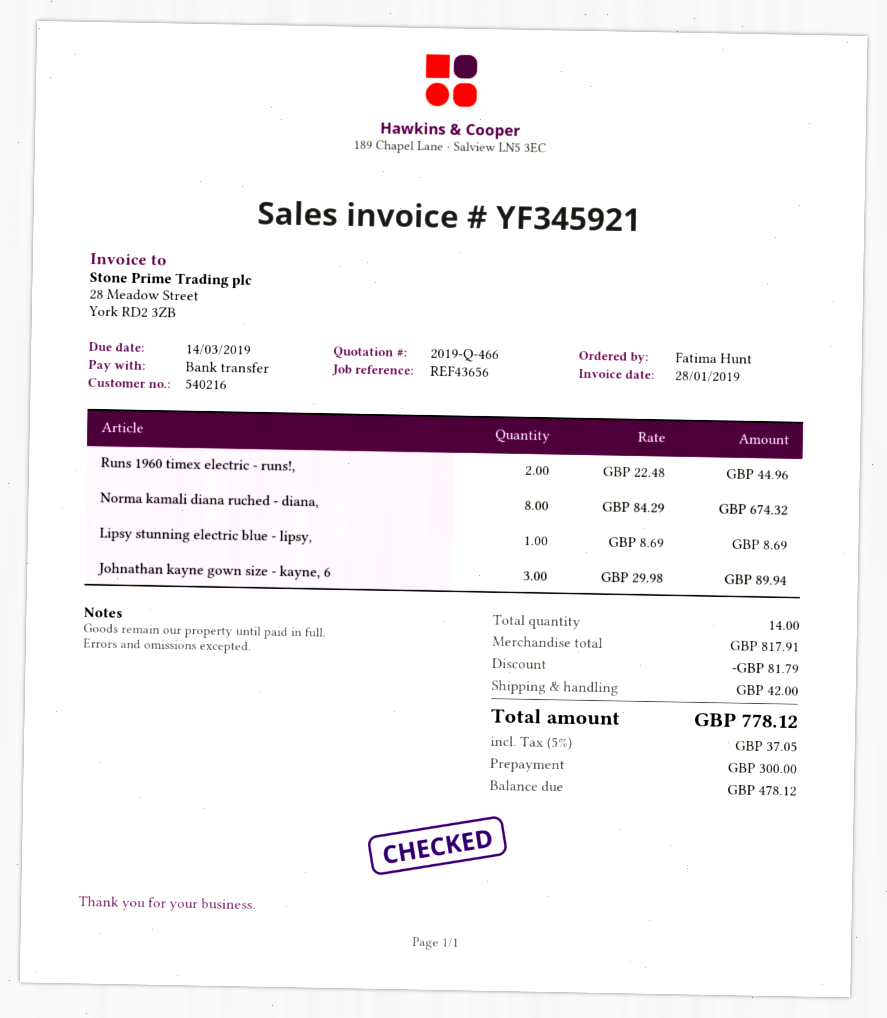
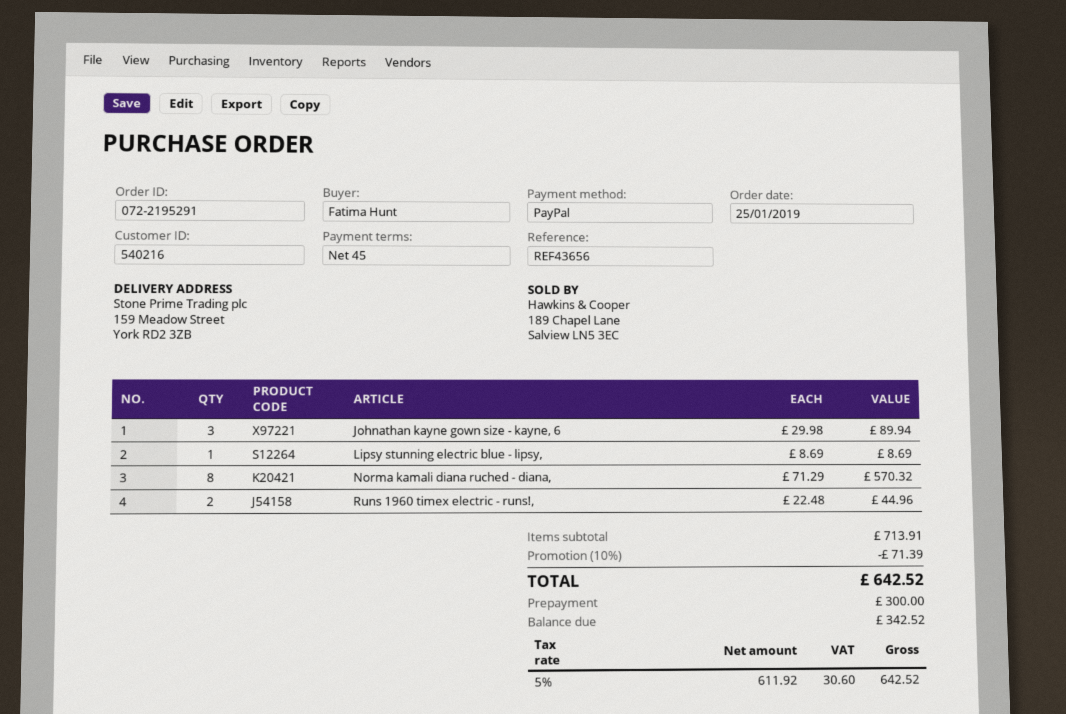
payment method: bank transfer -> PayPal
Norma kamali diana ruched - diana,: 8 x 84.29 = 674.32 -> 8 x 71.29 = 570.32
subtotal: 817.91 -> 713.91
discount: 81.79 -> 71.39
shipping: 42.00 -> none
tax: 5% = 37.05 -> 5% = 30.60
total: 778.12 -> 642.52
balance: 478.12 -> 342.52

